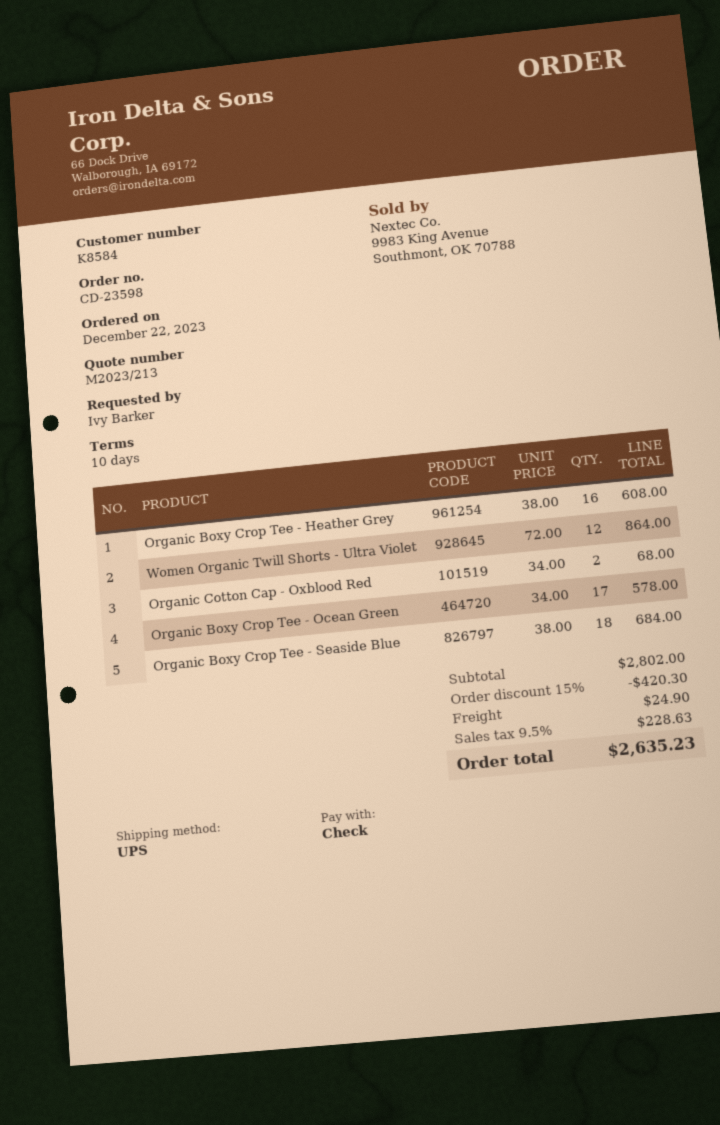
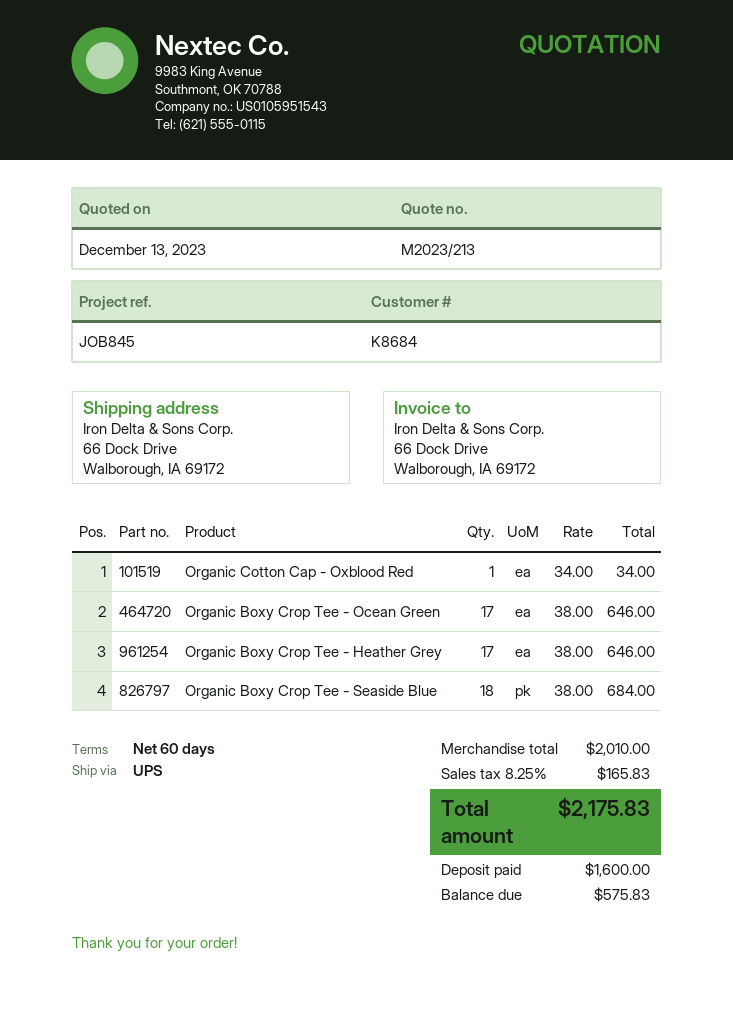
payment terms: 10 days -> 60 days
customer number: K8584 -> K8684
Organic Boxy Crop Tee - Heather Grey: 16 x 38.00 = 608.00 -> 17 x 38.00 = 646.00
Women Organic Twill Shorts - Ultra Violet: 12 x 72.00 = 864.00 -> none
Organic Cotton Cap - Oxblood Red: 2 x 34.00 = 68.00 -> 1 x 34.00 = 34.00
Organic Boxy Crop Tee - Ocean Green: 17 x 34.00 = 578.00 -> 17 x 38.00 = 646.00
subtotal: 2802.00 -> 2010.00
discount: 15% = 420.30 -> none
shipping: 24.90 -> none
tax: 9.5% = 228.63 -> 8.25% = 165.83
total: 2635.23 -> 2175.83

